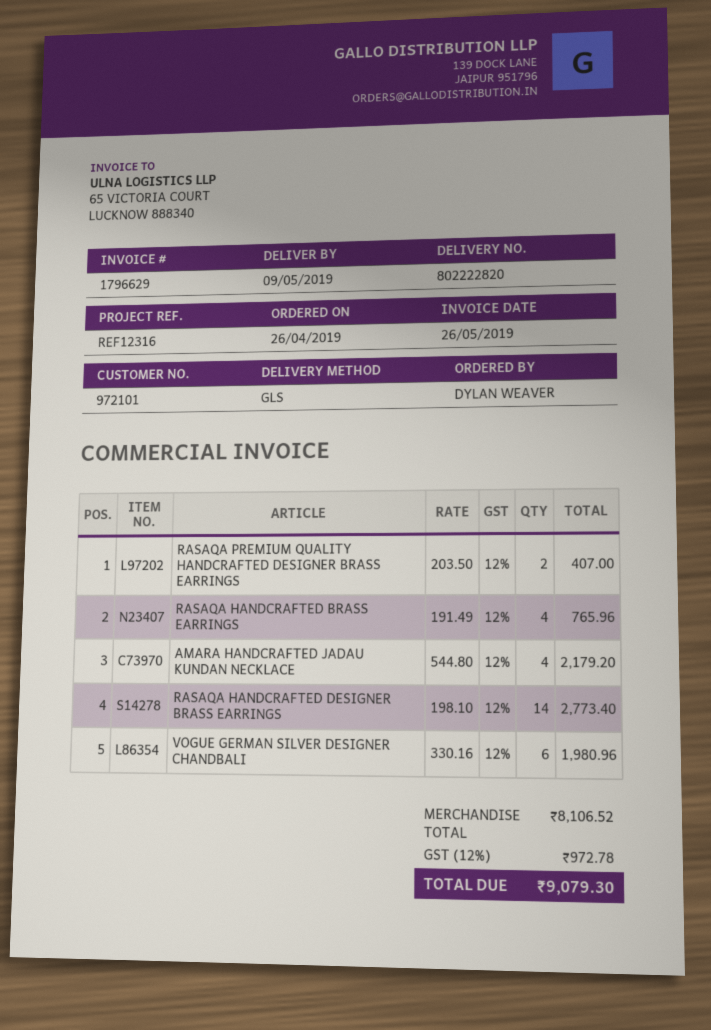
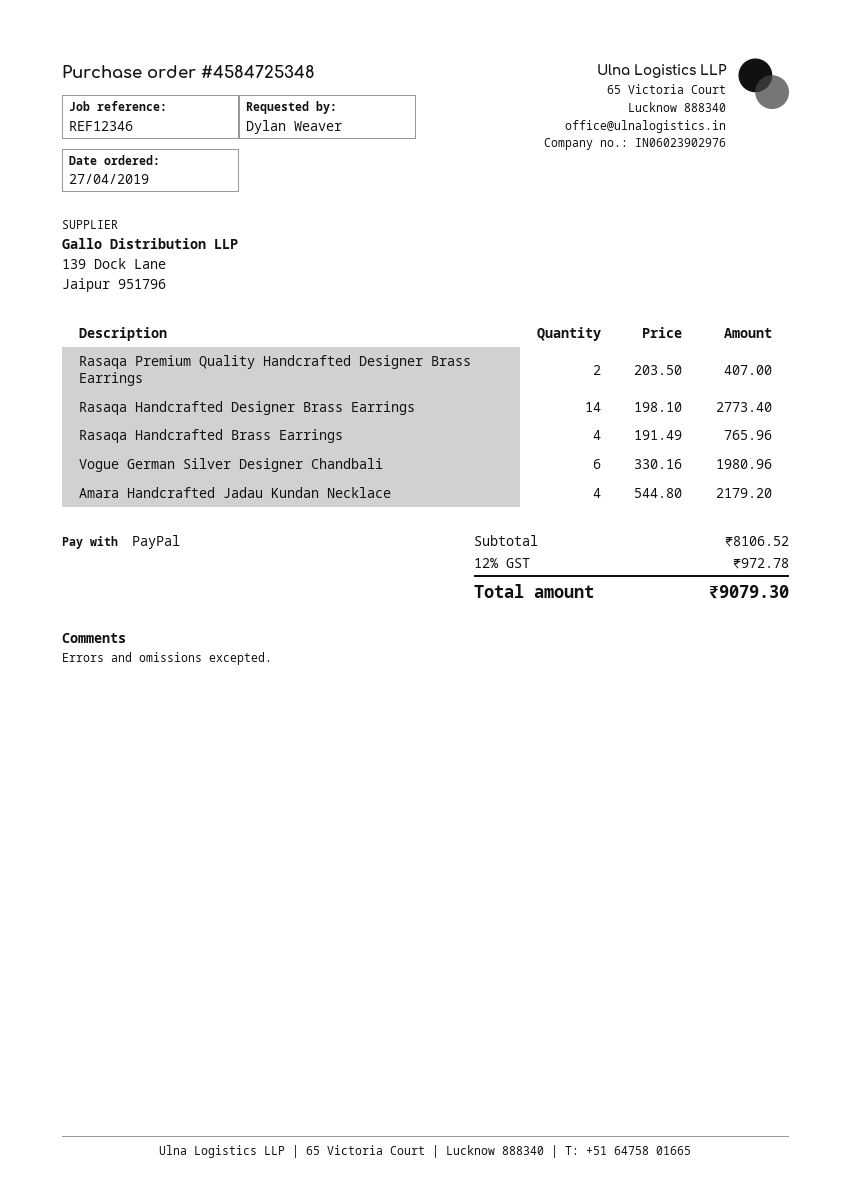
order date: 2019-04-26 -> 2019-04-27
reference: REF12316 -> REF12346

